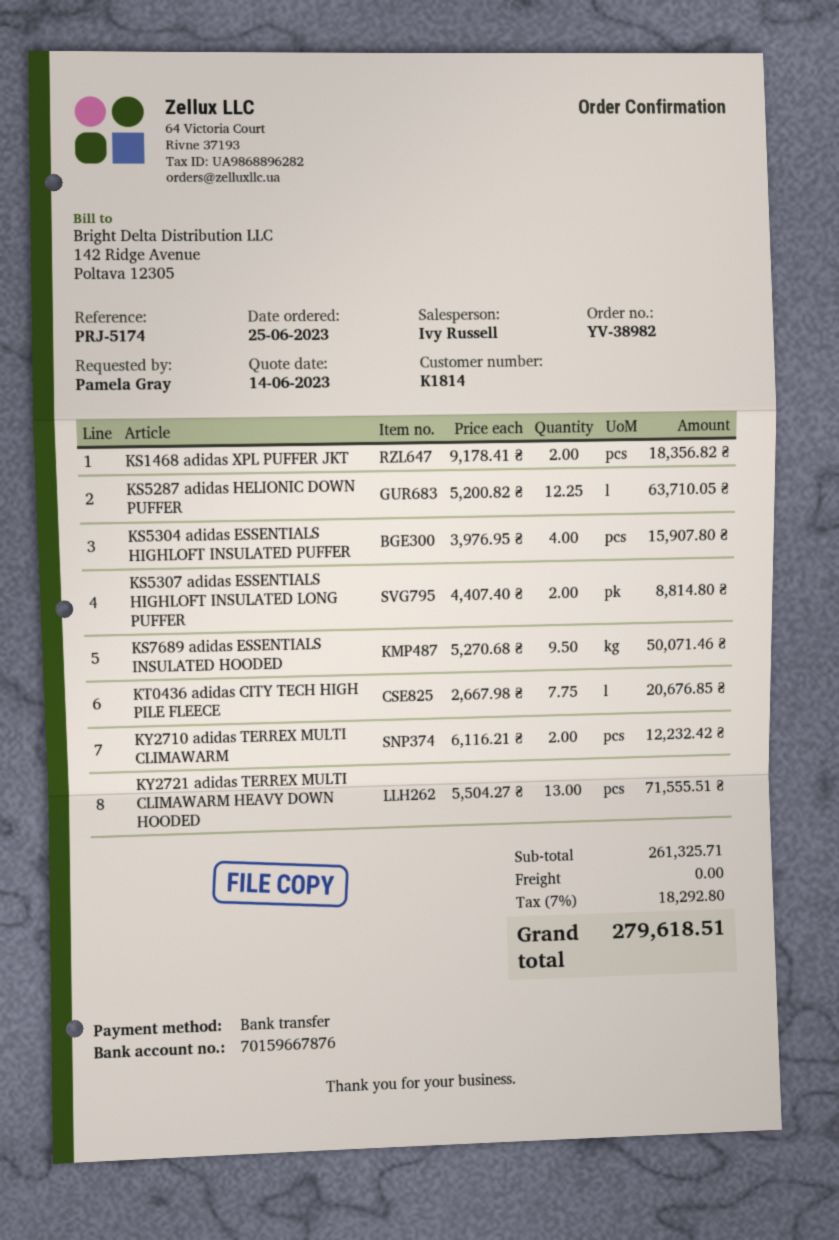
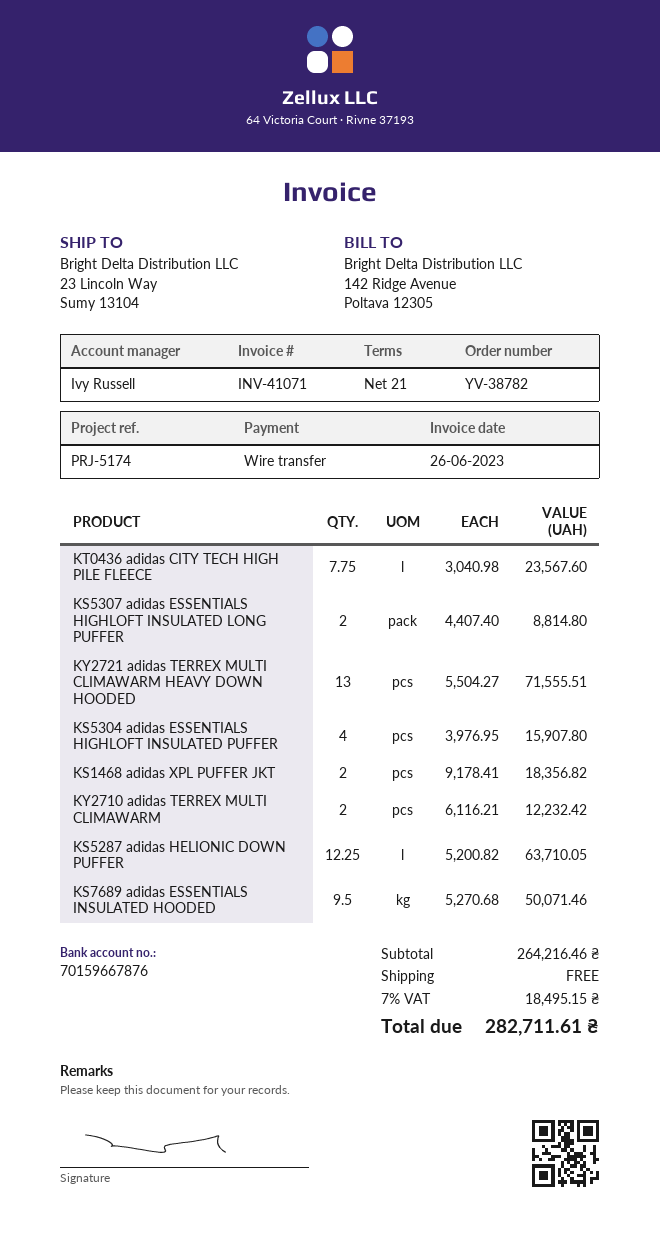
order number: YV-38982 -> YV-38782
KT0436 adidas CITY TECH HIGH PILE FLEECE: 7.75 x 2667.98 = 20676.85 -> 7.75 x 3040.98 = 23567.60
subtotal: 261325.71 -> 264216.46
tax: 7% = 18292.80 -> 7% = 18495.15
total: 279618.51 -> 282711.61

